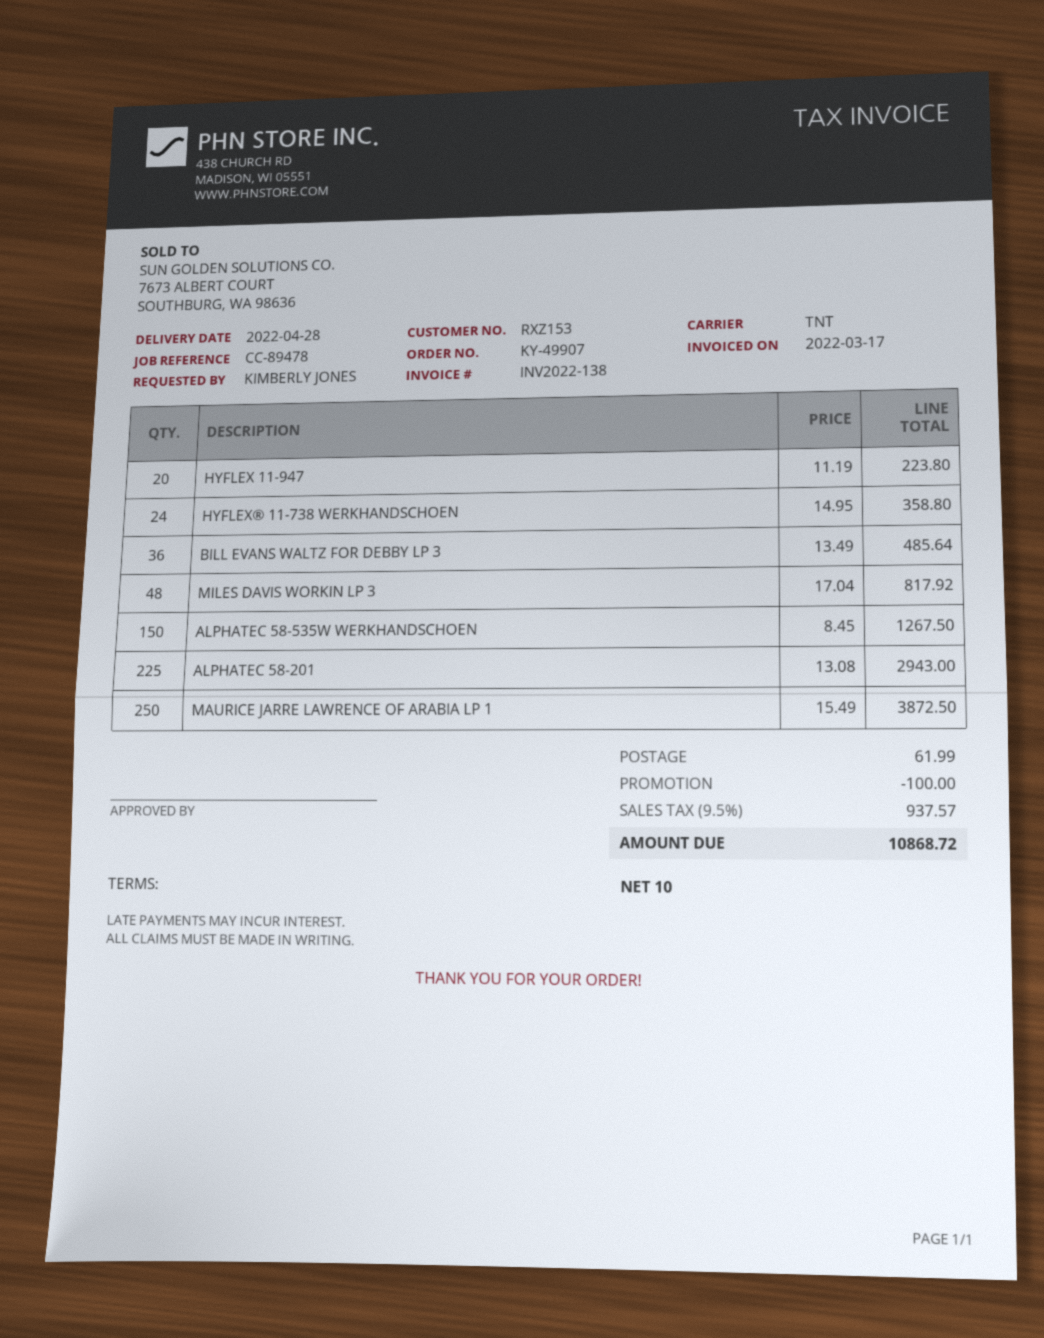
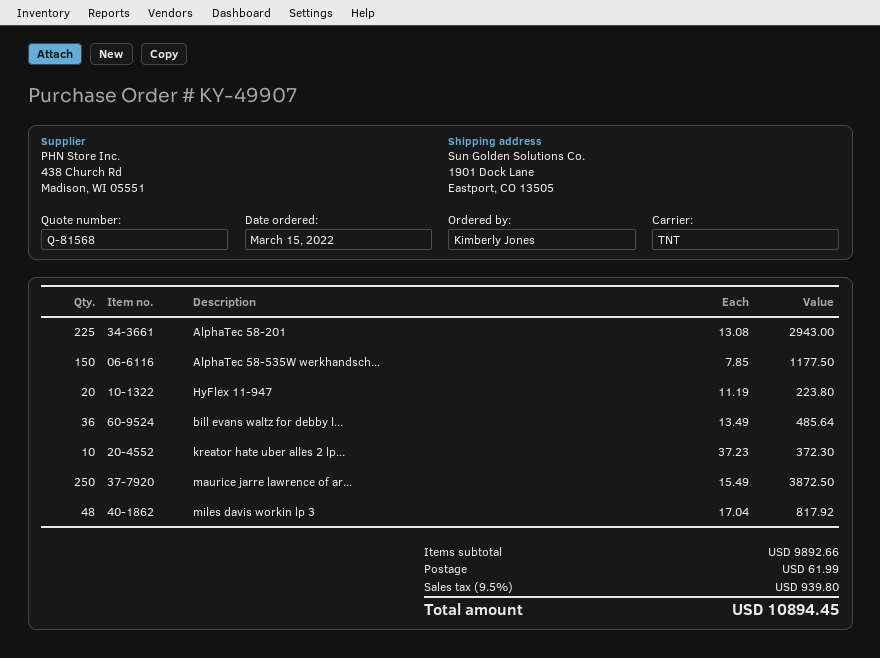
HYFLEX® 11-738 WERKHANDSCHOEN: 24 x 14.95 = 358.80 -> none
ALPHATEC 58-535W WERKHANDSCHOEN: 150 x 8.45 = 1267.50 -> 150 x 7.85 = 1177.50
kreator hate uber alles 2 lp...: none -> 10 x 37.23 = 372.30
discount: 100.00 -> none
tax: 9.5% = 937.57 -> 9.5% = 939.80
total: 10868.72 -> 10894.45

